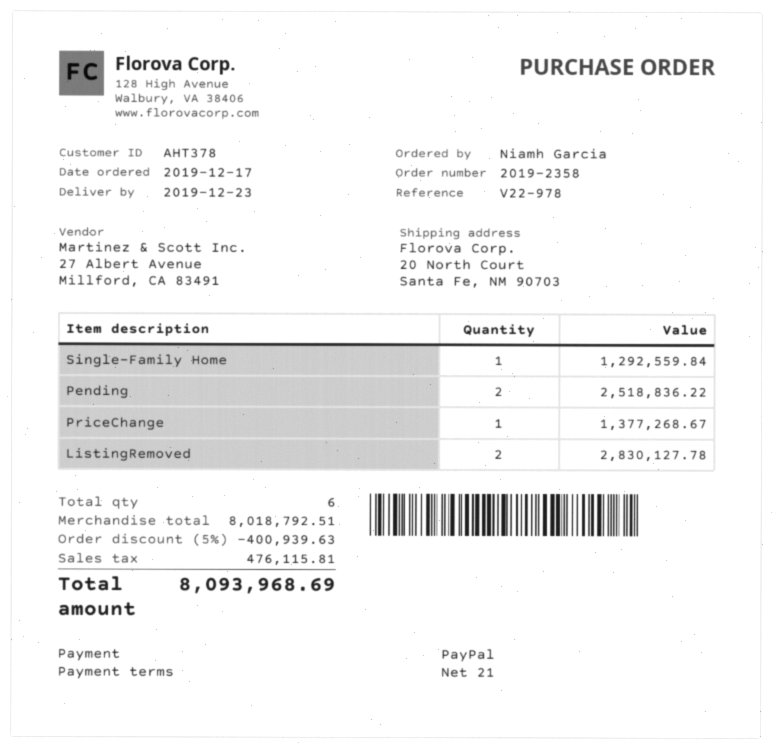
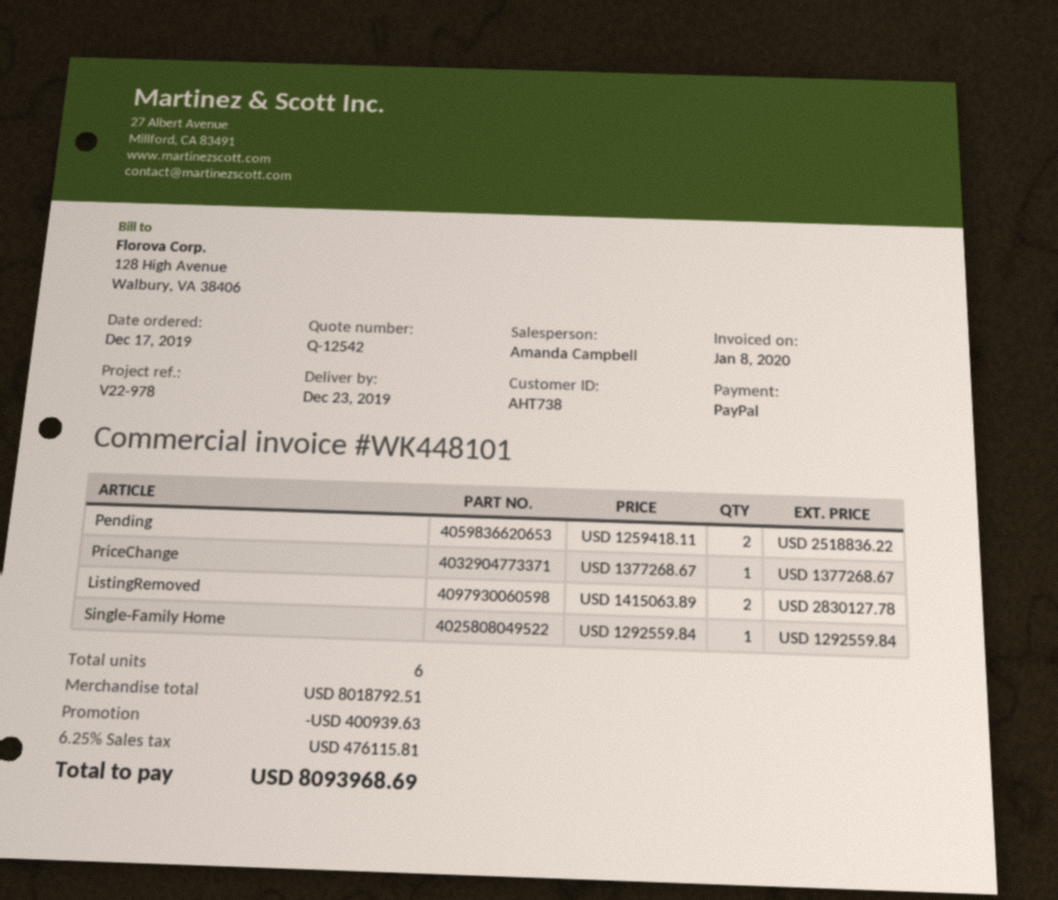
customer number: AHT378 -> AHT738

